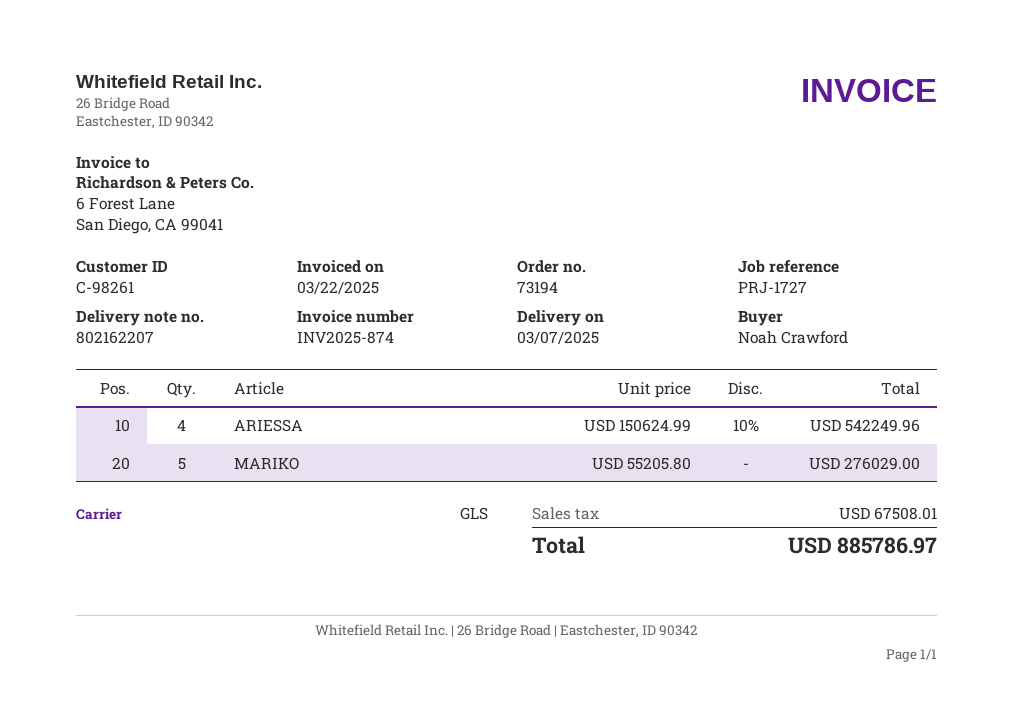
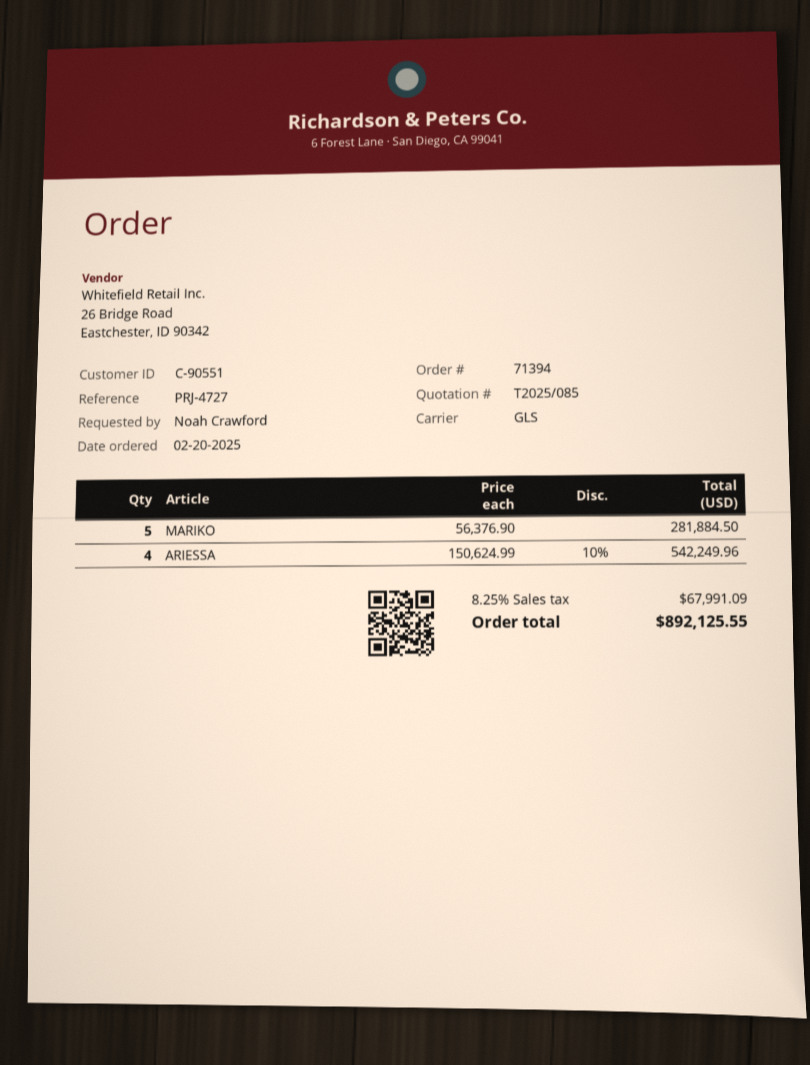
order number: 73194 -> 71394
customer number: C-98261 -> C-90551
reference: PRJ-1727 -> PRJ-4727
MARIKO: 5 x 55205.80 = 276029.00 -> 5 x 56376.90 = 281884.50
tax: 67508.01 -> 67991.09
total: 885786.97 -> 892125.55

